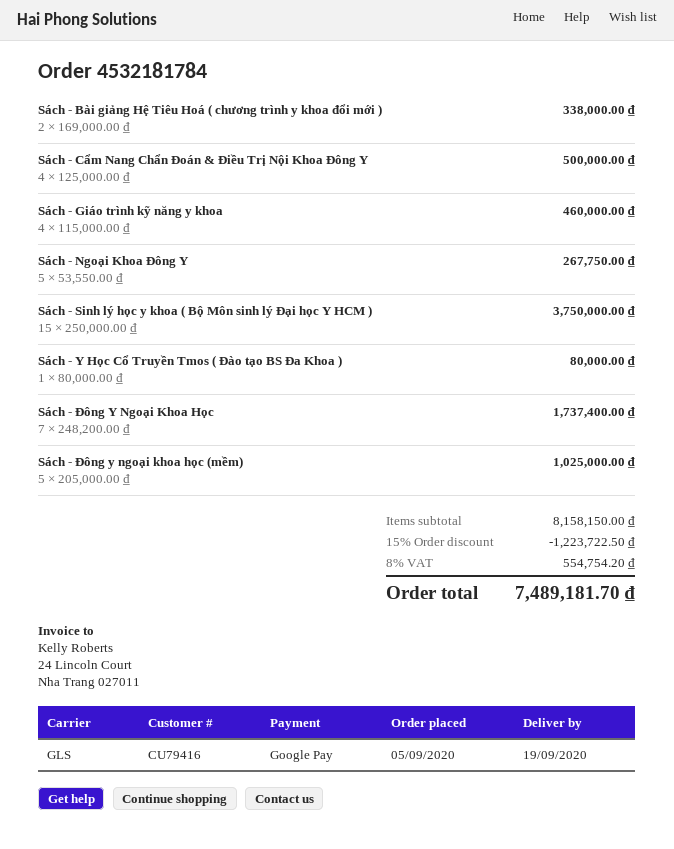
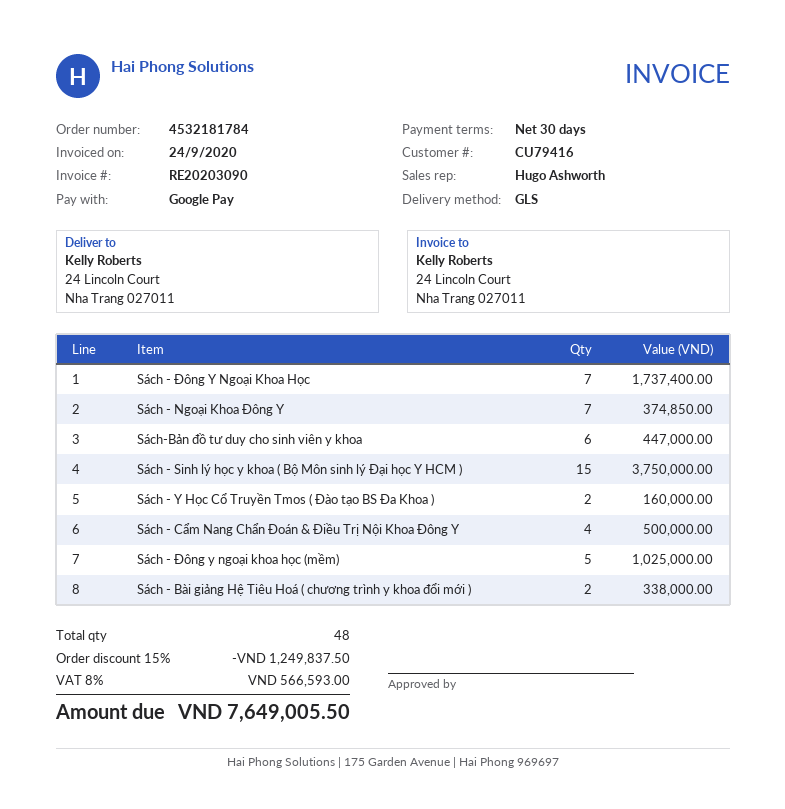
Sách - Giáo trình kỹ năng y khoa: 4 for 460000.00 -> none
Sách - Ngoại Khoa Đông Y: 5 for 267750.00 -> 7 for 374850.00
Sách - Y Học Cổ Truyền Tmos ( Đào tạo BS Đa Khoa ): 1 for 80000.00 -> 2 for 160000.00
Sách-Bản đồ tư duy cho sinh viên y khoa: none -> 6 for 447000.00
discount: 15% = 1223722.50 -> 15% = 1249837.50
tax: 8% = 554754.20 -> 8% = 566593.00
total: 7489181.70 -> 7649005.50

